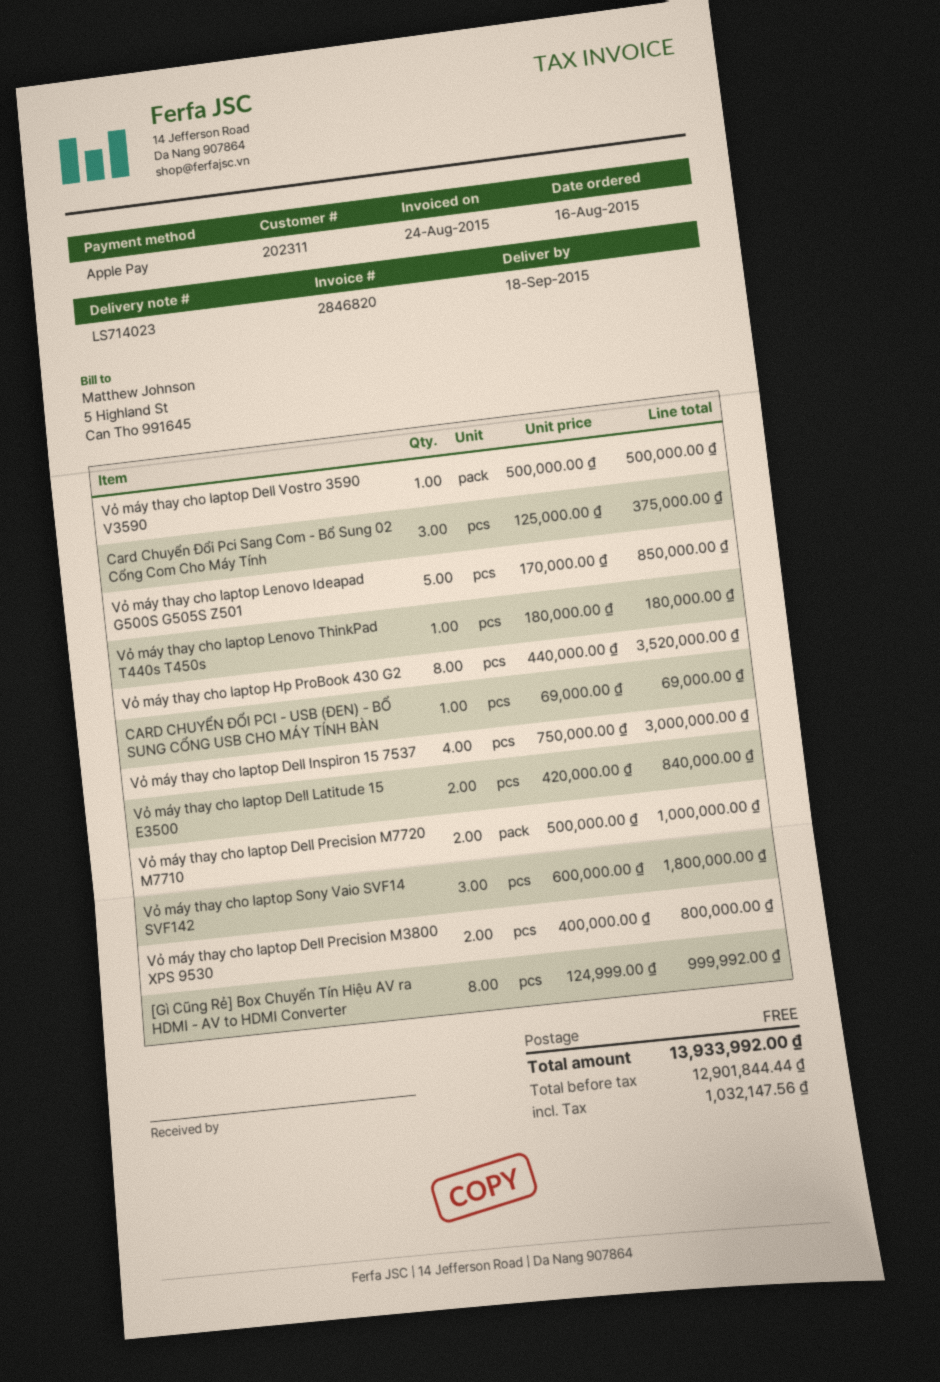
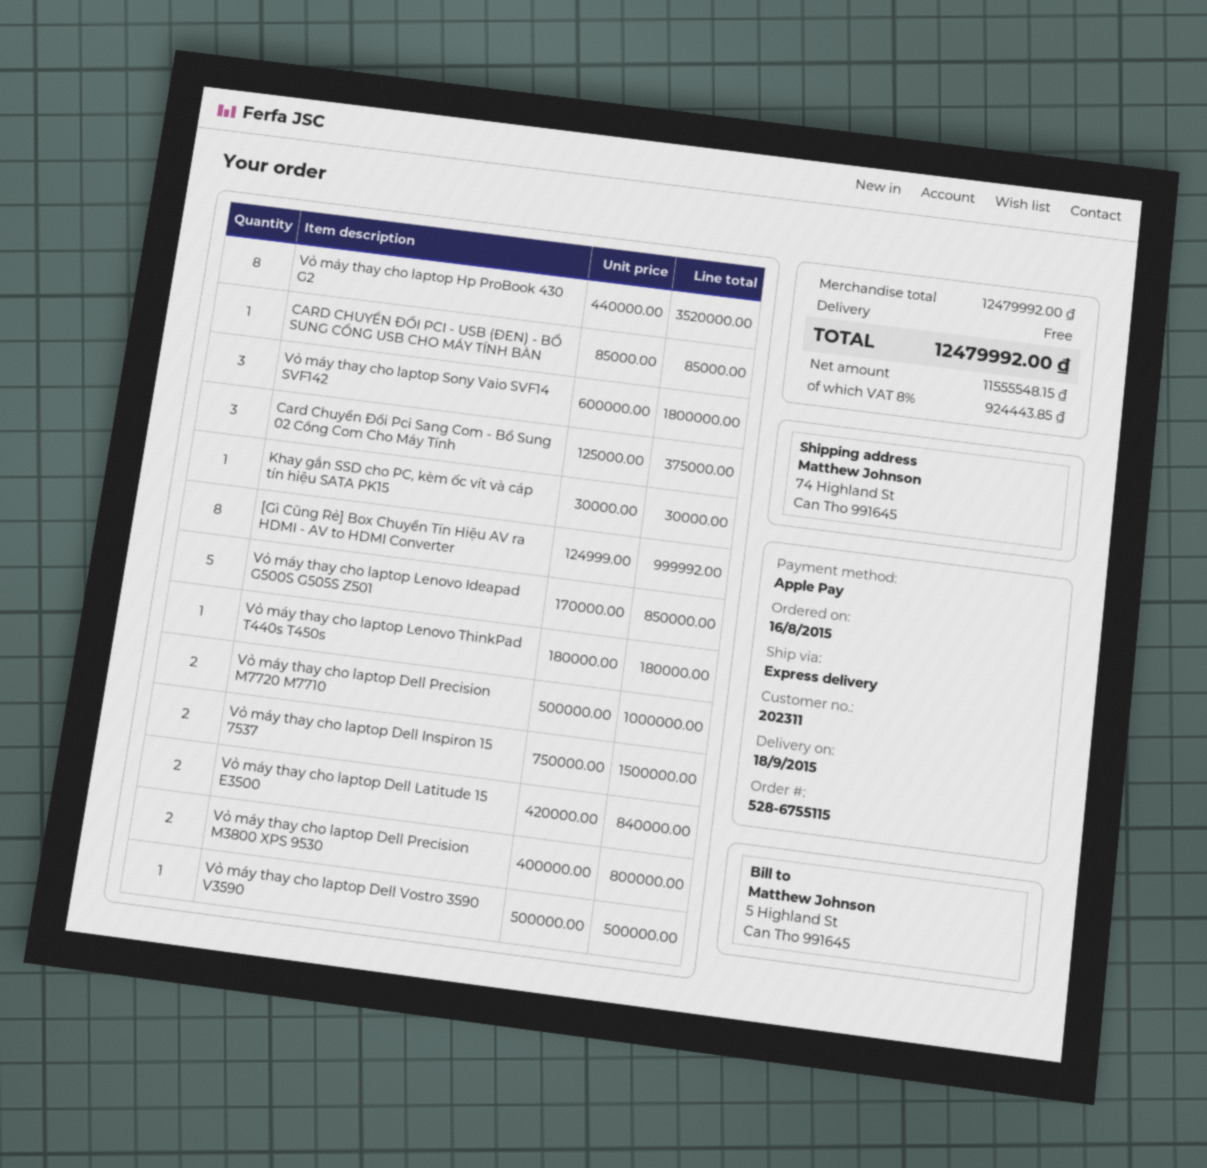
CARD CHUYỂN ĐỔI PCI - USB (ĐEN) - BỔ SUNG CỔNG USB CHO MÁY TÍNH BÀN: 1 x 69000.00 = 69000.00 -> 1 x 85000.00 = 85000.00
Vỏ máy thay cho laptop Dell Inspiron 15 7537: 4 x 750000.00 = 3000000.00 -> 2 x 750000.00 = 1500000.00
Khay gắn SSD cho PC, kèm ốc vít và cáp tín hiệu SATA PK15: none -> 1 x 30000.00 = 30000.00
net: 12901844.44 -> 11555548.15
tax: 1032147.56 -> 924443.85
total: 13933992.00 -> 12479992.00

